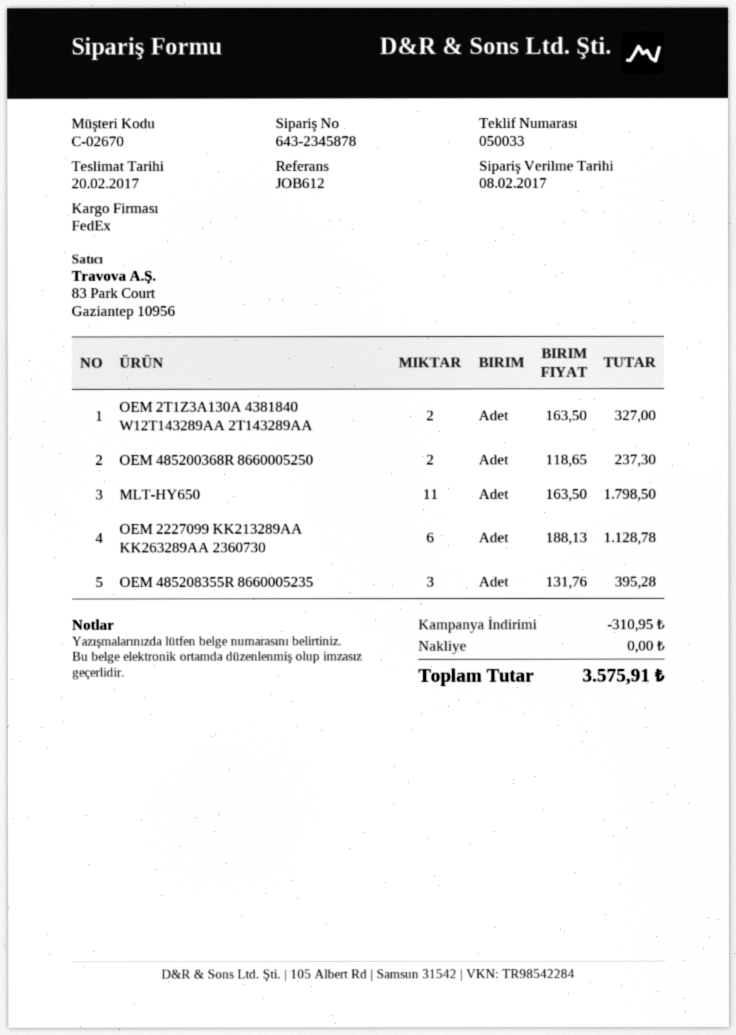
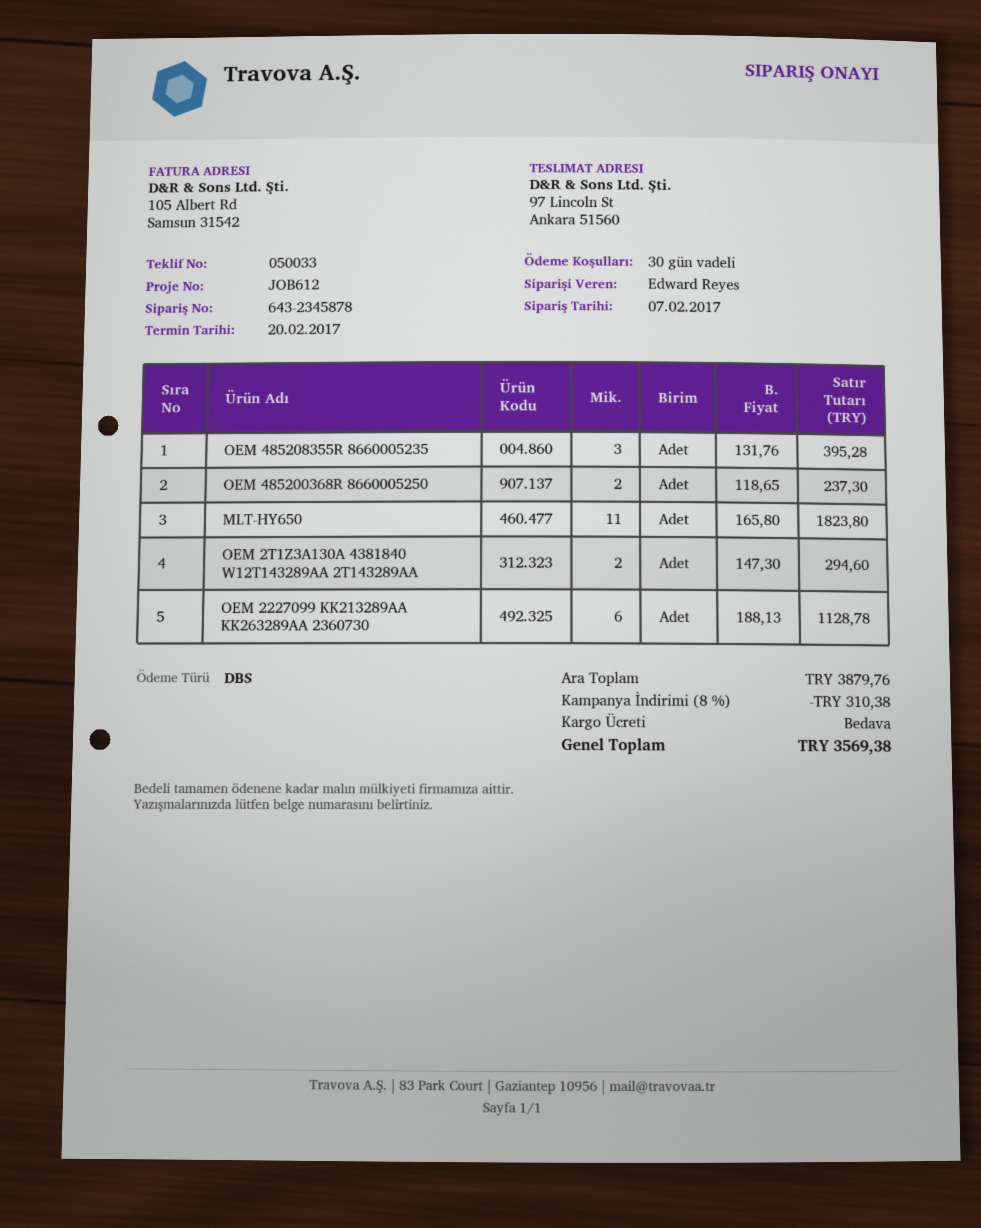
order date: 2017-02-08 -> 2017-02-07
OEM 2T1Z3A130A 4381840 W12T143289AA 2T143289AA: 2 x 163.50 = 327.00 -> 2 x 147.30 = 294.60
MLT-HY650: 11 x 163.50 = 1798.50 -> 11 x 165.80 = 1823.80
discount: 310.95 -> 310.38
total: 3575.91 -> 3569.38

